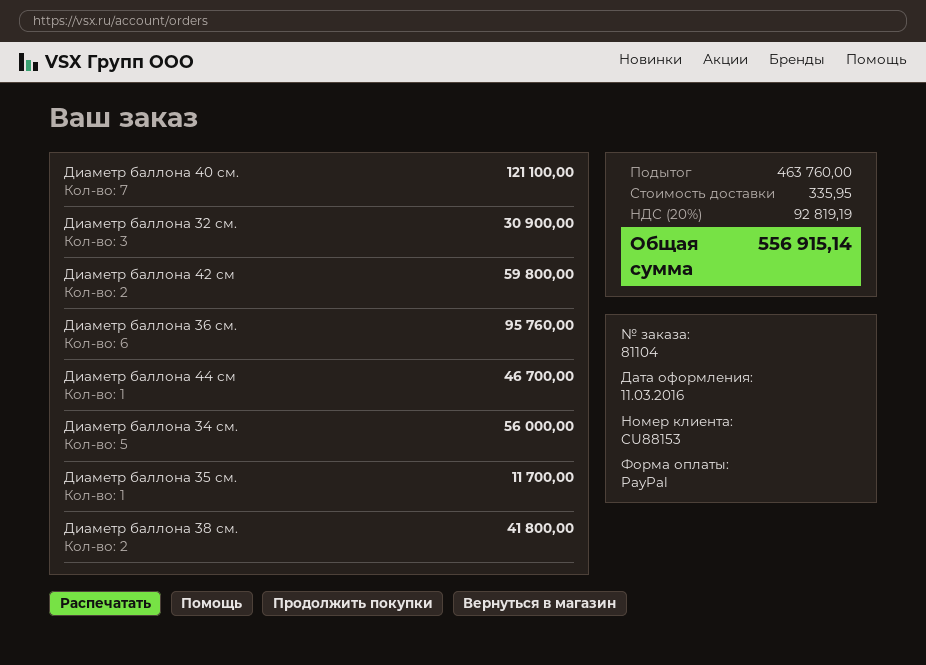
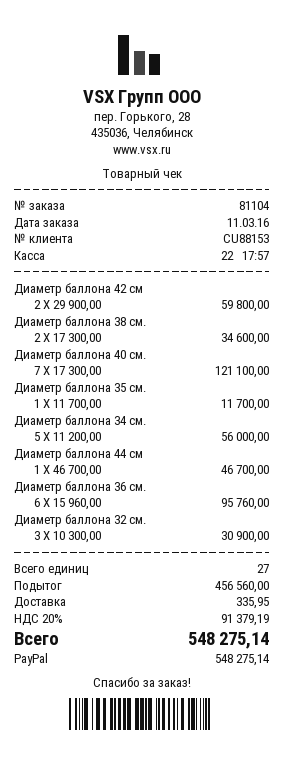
Диаметр баллона 38 см.: 2 for 41800.00 -> 2 for 34600.00
subtotal: 463760.00 -> 456560.00
tax: 20% = 92819.19 -> 20% = 91379.19
total: 556915.14 -> 548275.14

